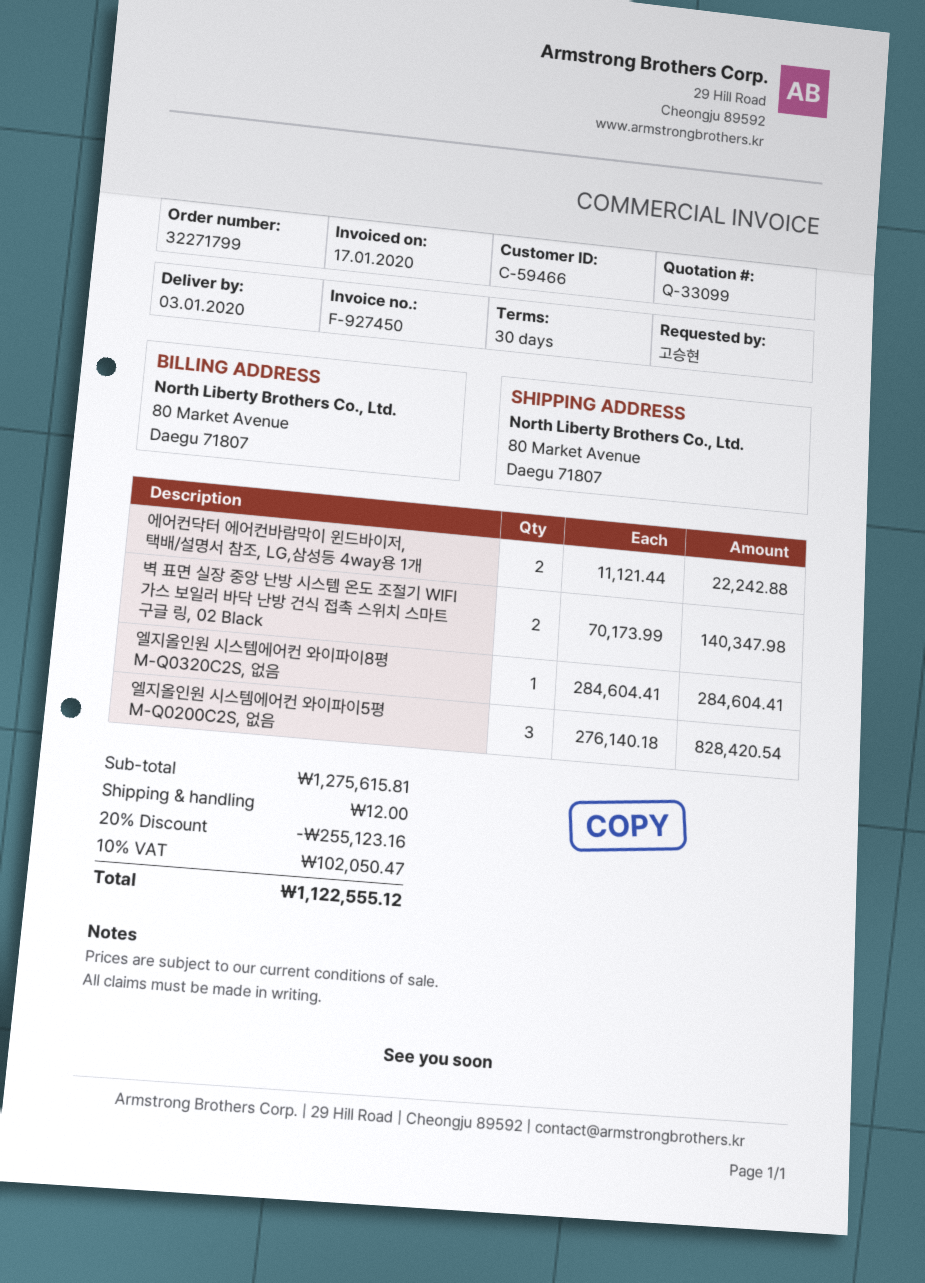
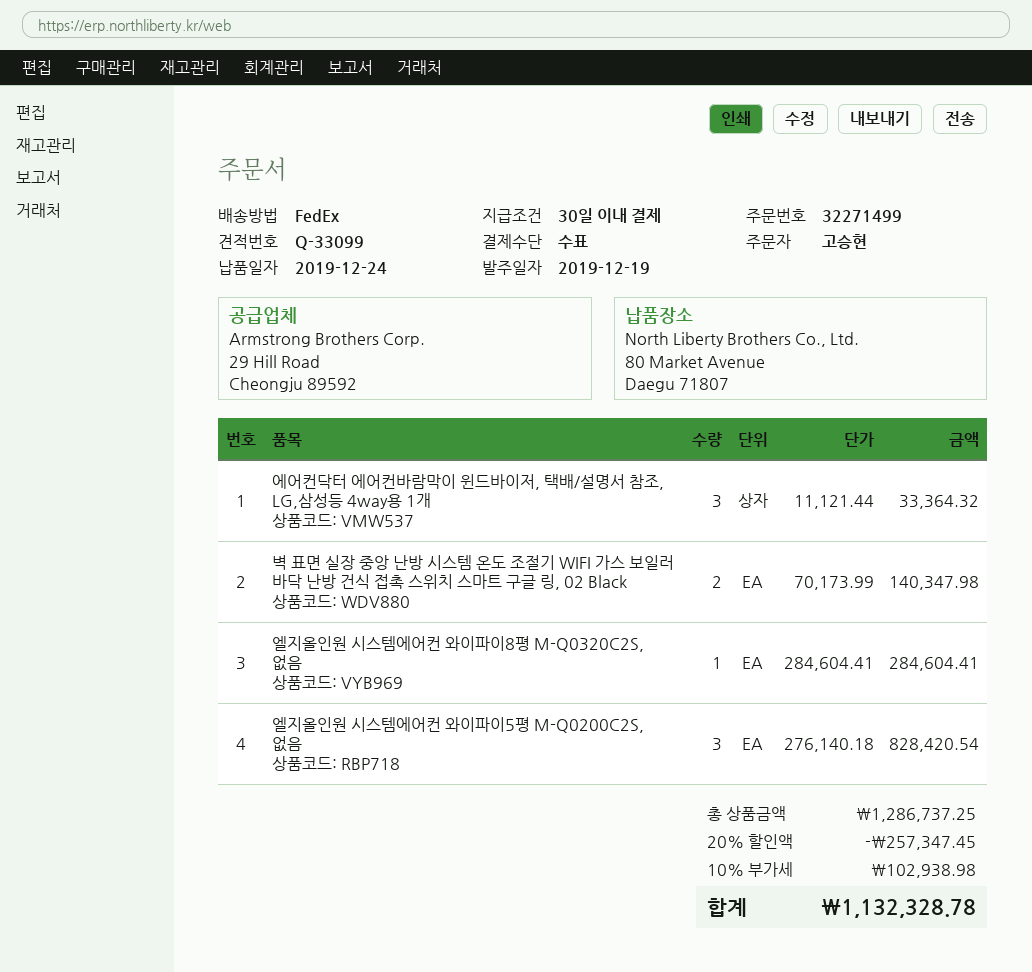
order number: 32271799 -> 32271499
delivery date: 2020-01-03 -> 2019-12-24
에어컨닥터 에어컨바람막이 윈드바이저, 택배/설명서 참조, LG,삼성등 4way용 1개: 2 x 11121.44 = 22242.88 -> 3 x 11121.44 = 33364.32
subtotal: 1275615.81 -> 1286737.25
discount: 20% = 255123.16 -> 20% = 257347.45
shipping: 12.00 -> none
tax: 10% = 102050.47 -> 10% = 102938.98
total: 1122555.12 -> 1132328.78

